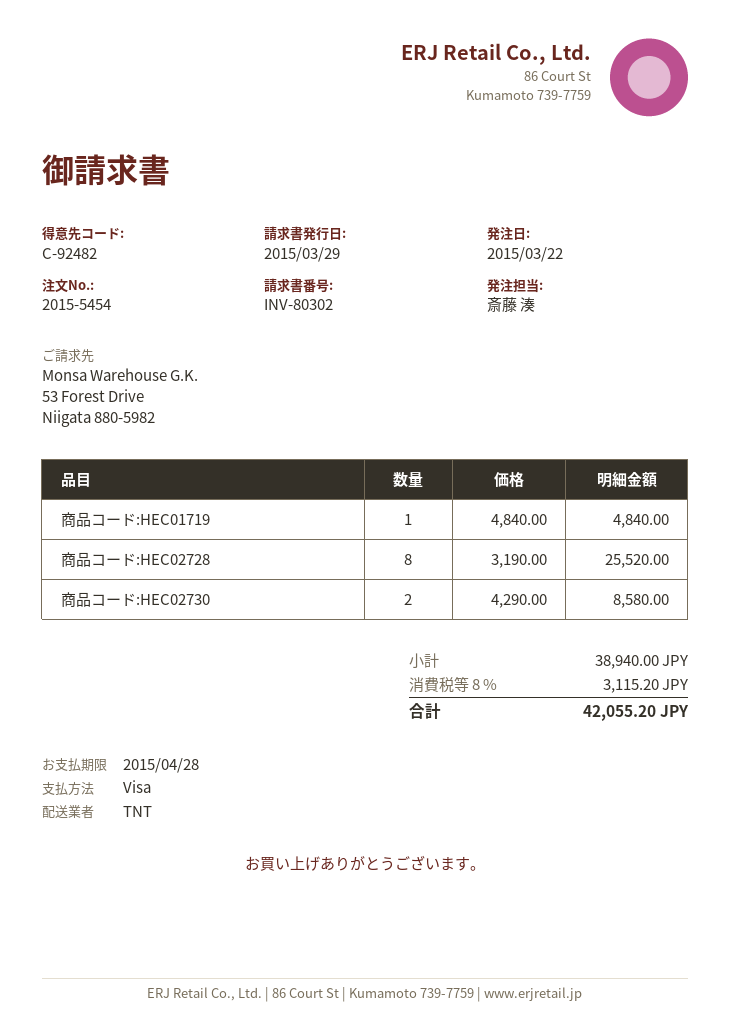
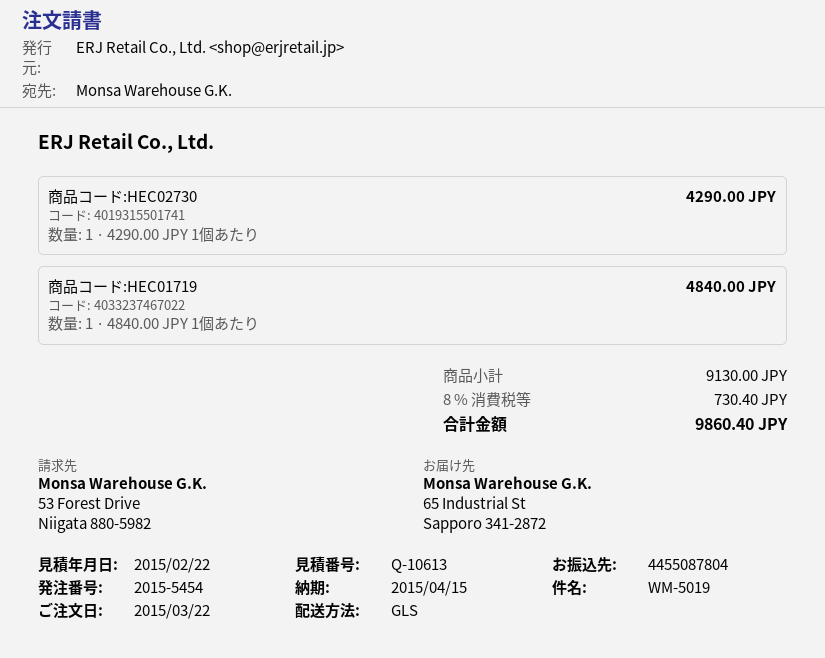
shipping method: TNT -> GLS
商品コード:HEC02728: 8 x 3190.00 = 25520.00 -> none
商品コード:HEC02730: 2 x 4290.00 = 8580.00 -> 1 x 4290.00 = 4290.00
subtotal: 38940.00 -> 9130.00
tax: 8% = 3115.20 -> 8% = 730.40
total: 42055.20 -> 9860.40

